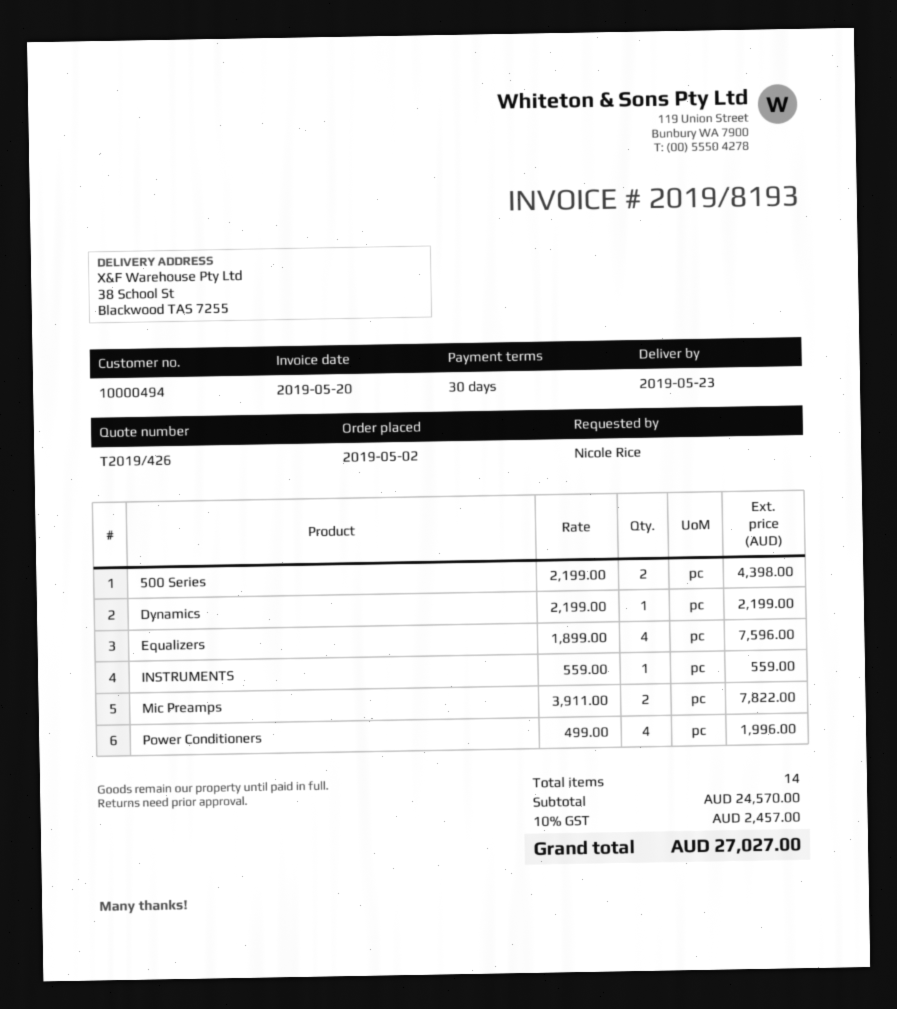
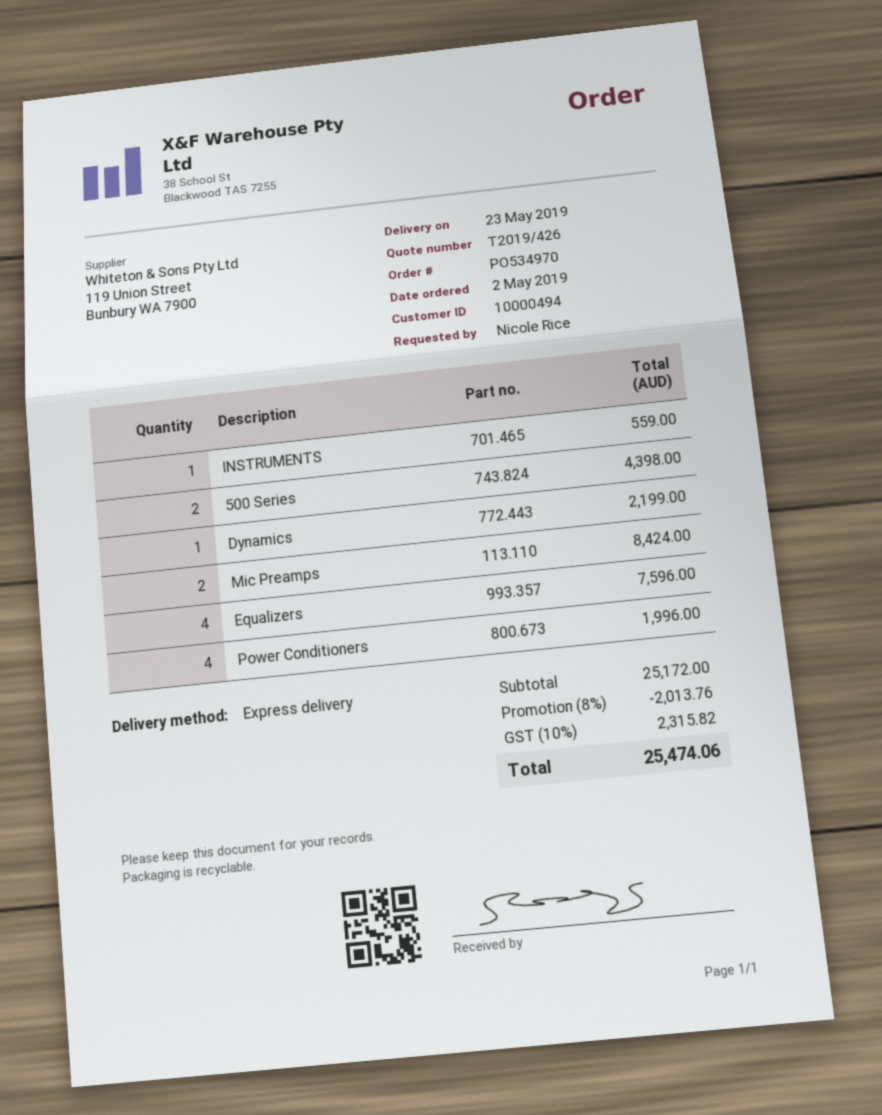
Mic Preamps: 2 for 7822.00 -> 2 for 8424.00
subtotal: 24570.00 -> 25172.00
discount: none -> 8% = 2013.76
tax: 10% = 2457.00 -> 10% = 2315.82
total: 27027.00 -> 25474.06

